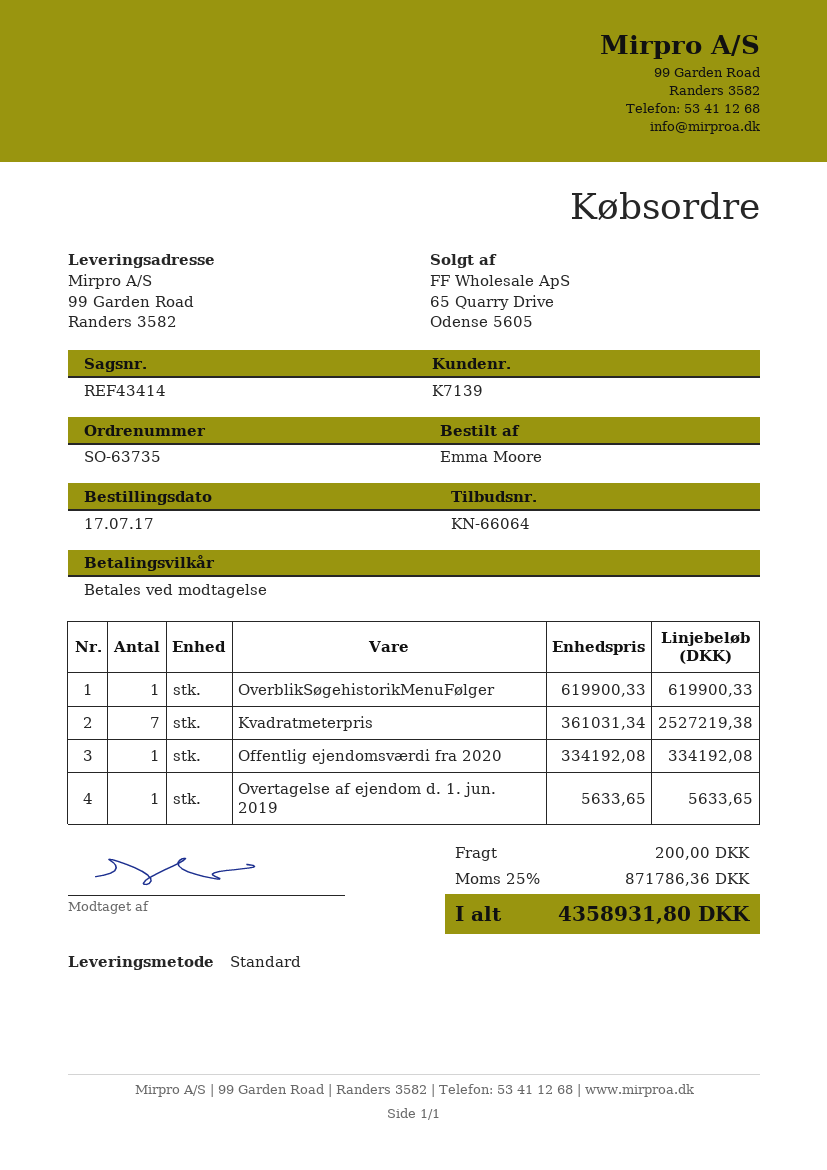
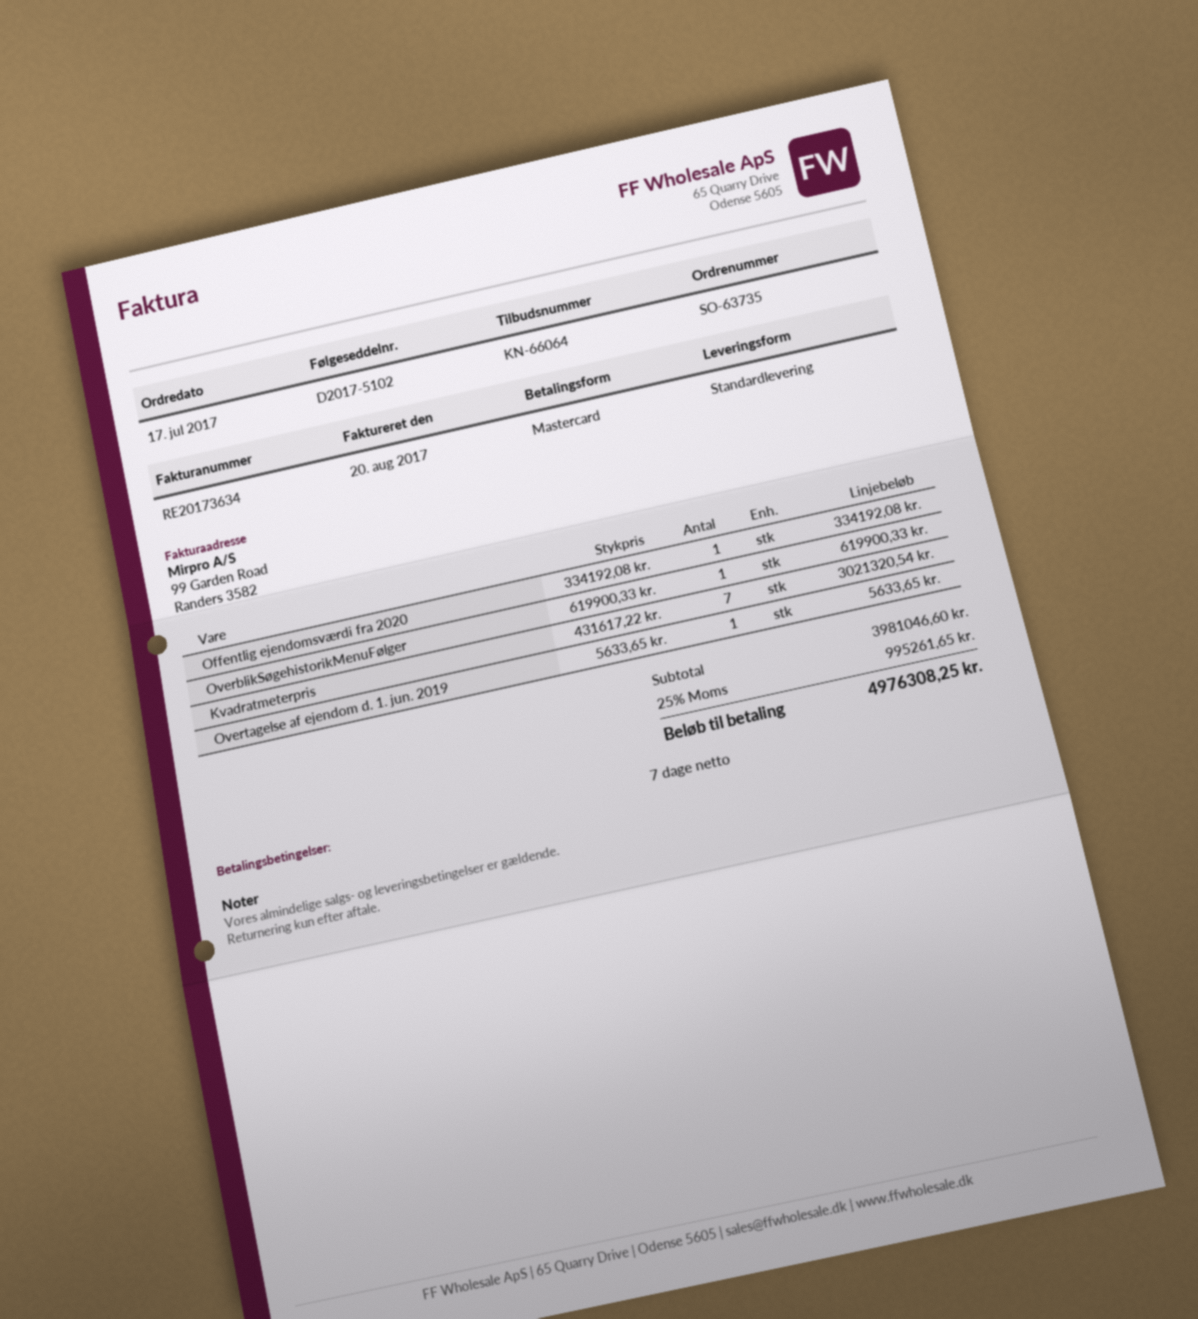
payment terms: on receipt -> 7 days
Kvadratmeterpris: 7 x 361031.34 = 2527219.38 -> 7 x 431617.22 = 3021320.54
shipping: 200.00 -> none
tax: 25% = 871786.36 -> 25% = 995261.65
total: 4358931.80 -> 4976308.25

